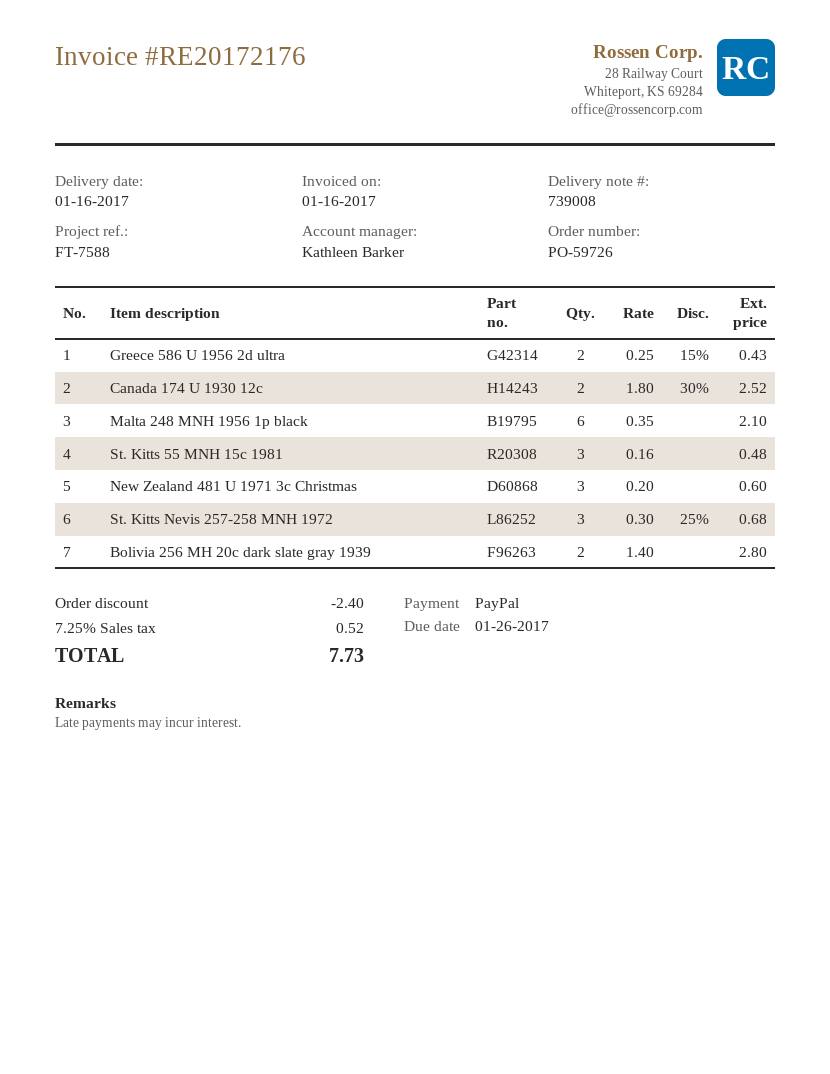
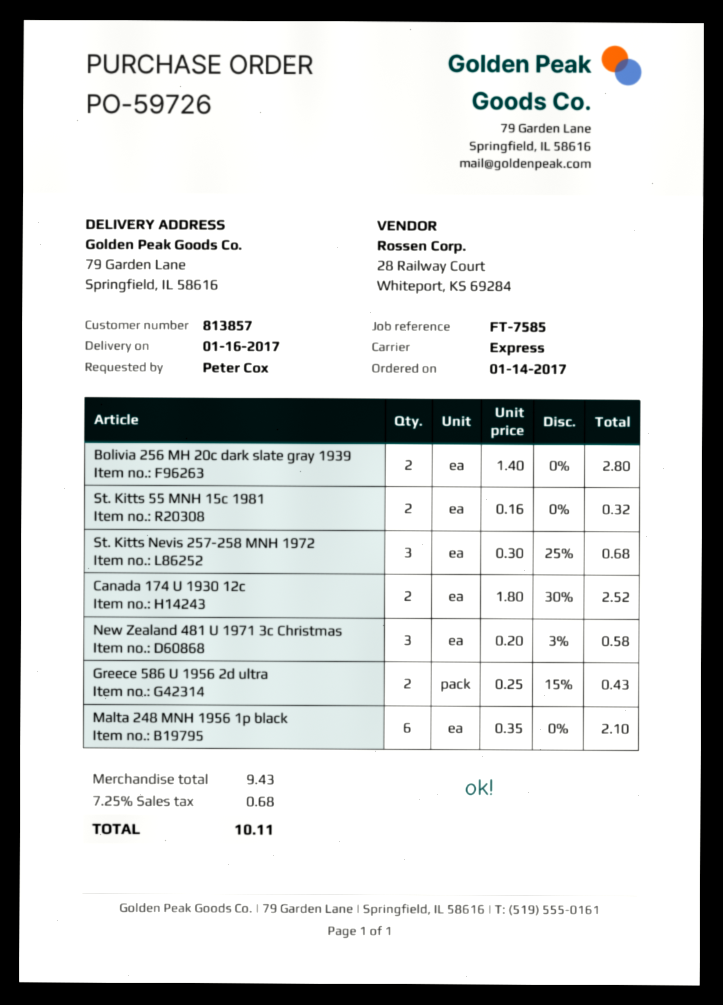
reference: FT-7588 -> FT-7585
St. Kitts 55 MNH 15c 1981: 3 x 0.16 = 0.48 -> 2 x 0.16 = 0.32
New Zealand 481 U 1971 3c Christmas: 3 x 0.20 = 0.60 -> 3 x 0.20 - 3% = 0.58
discount: 2.40 -> none
tax: 7.25% = 0.52 -> 7.25% = 0.68
total: 7.73 -> 10.11

